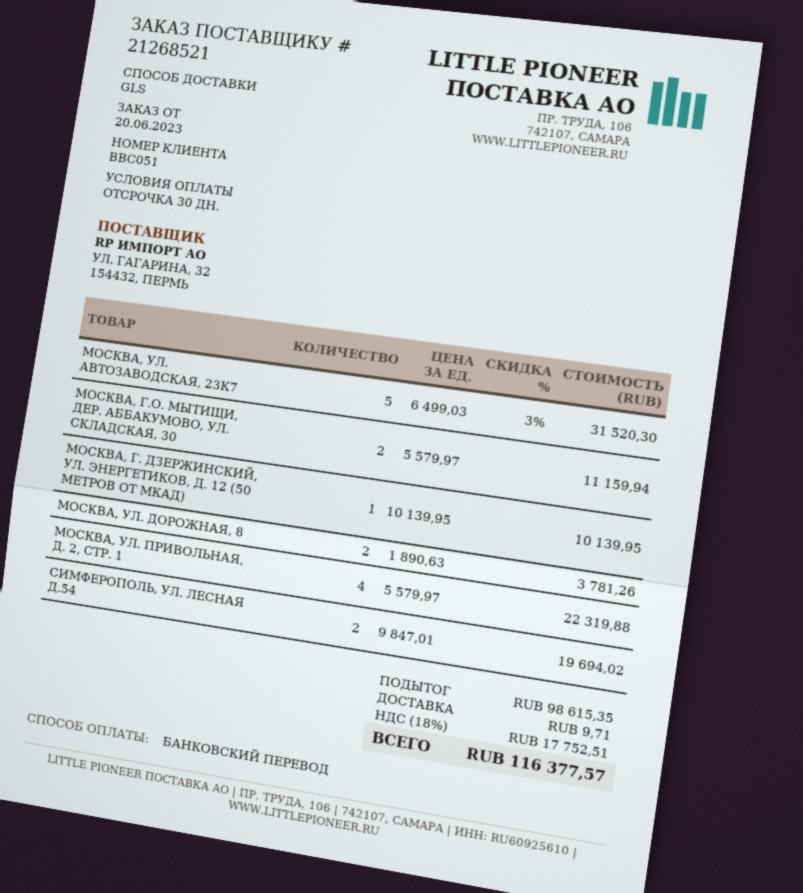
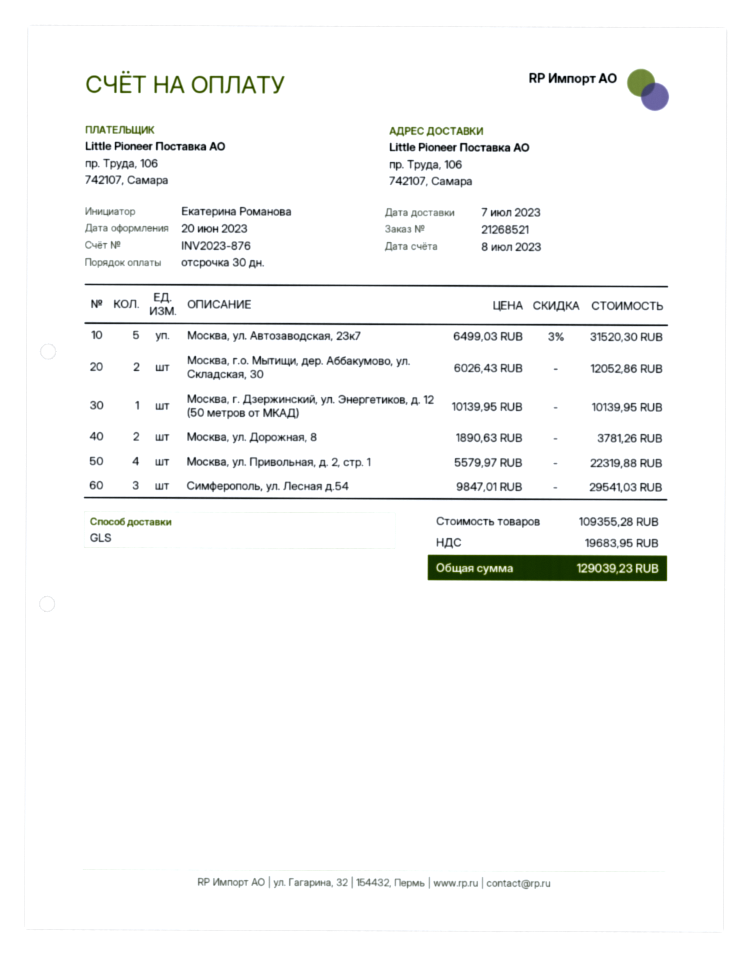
МОСКВА, Г.О. МЫТИЩИ, ДЕР. АББАКУМОВО, УЛ. СКЛАДСКАЯ, 30: 2 x 5579.97 = 11159.94 -> 2 x 6026.43 = 12052.86
СИМФЕРОПОЛЬ, УЛ. ЛЕСНАЯ Д.54: 2 x 9847.01 = 19694.02 -> 3 x 9847.01 = 29541.03
subtotal: 98615.35 -> 109355.28
shipping: 9.71 -> none
tax: 17752.51 -> 19683.95
total: 116377.57 -> 129039.23

